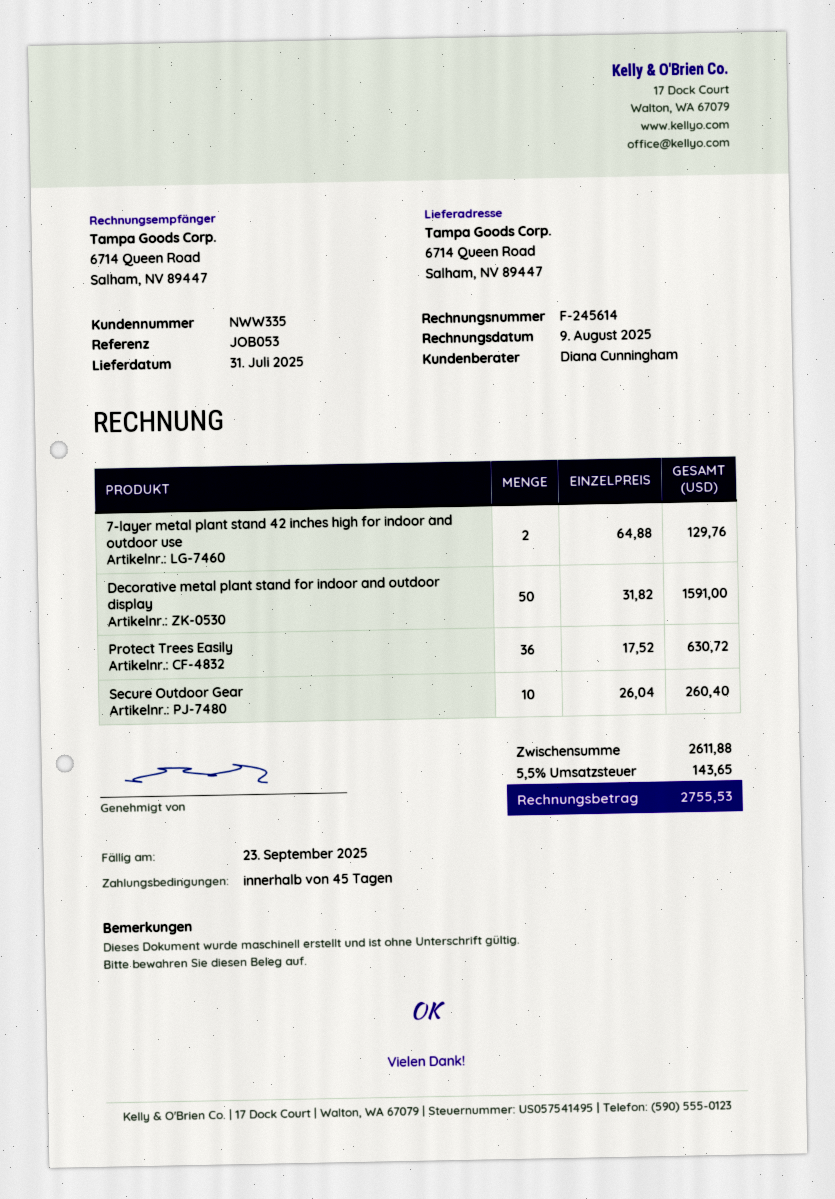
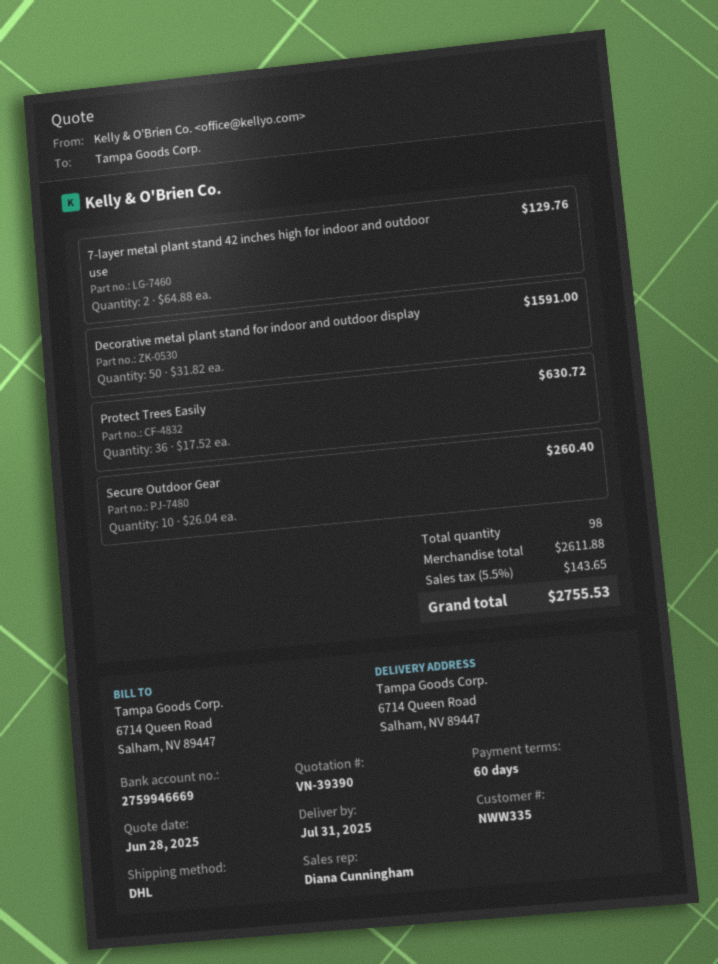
payment terms: 45 days -> 60 days

